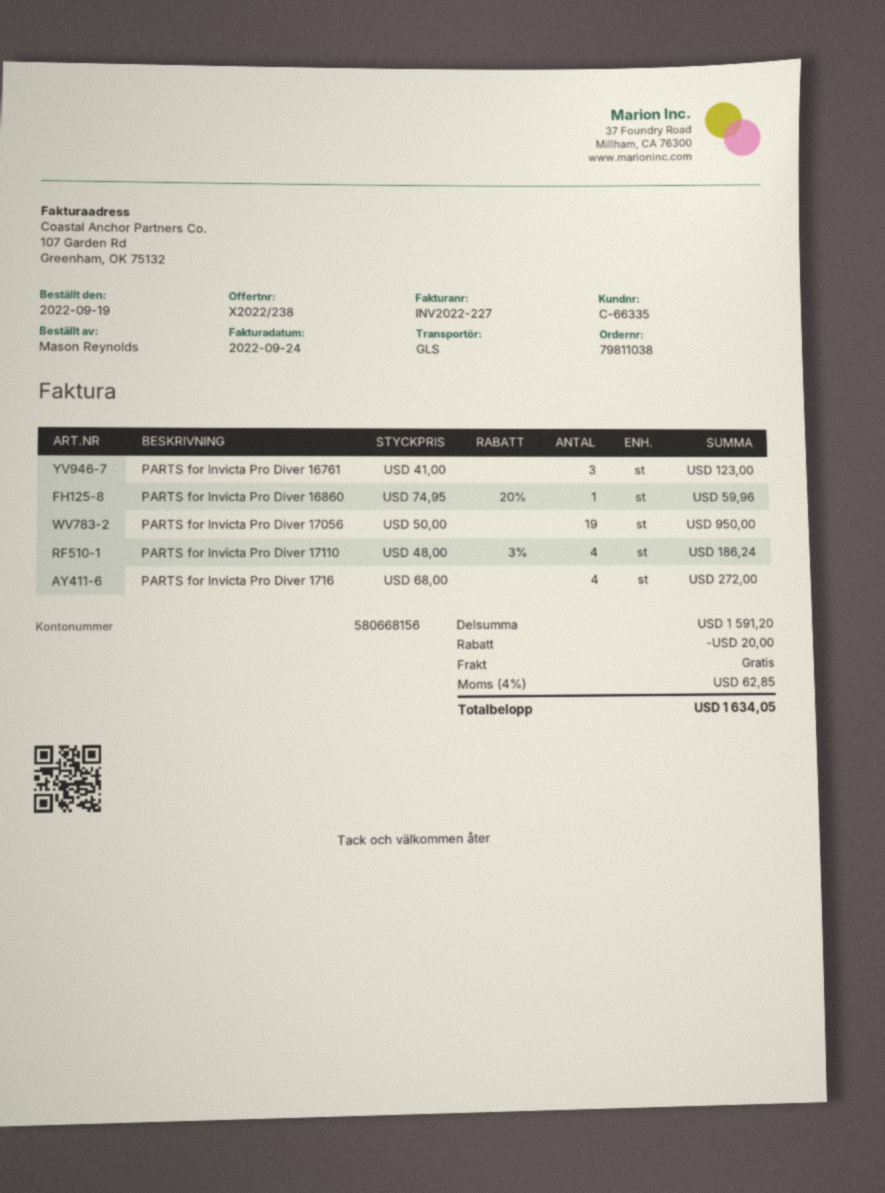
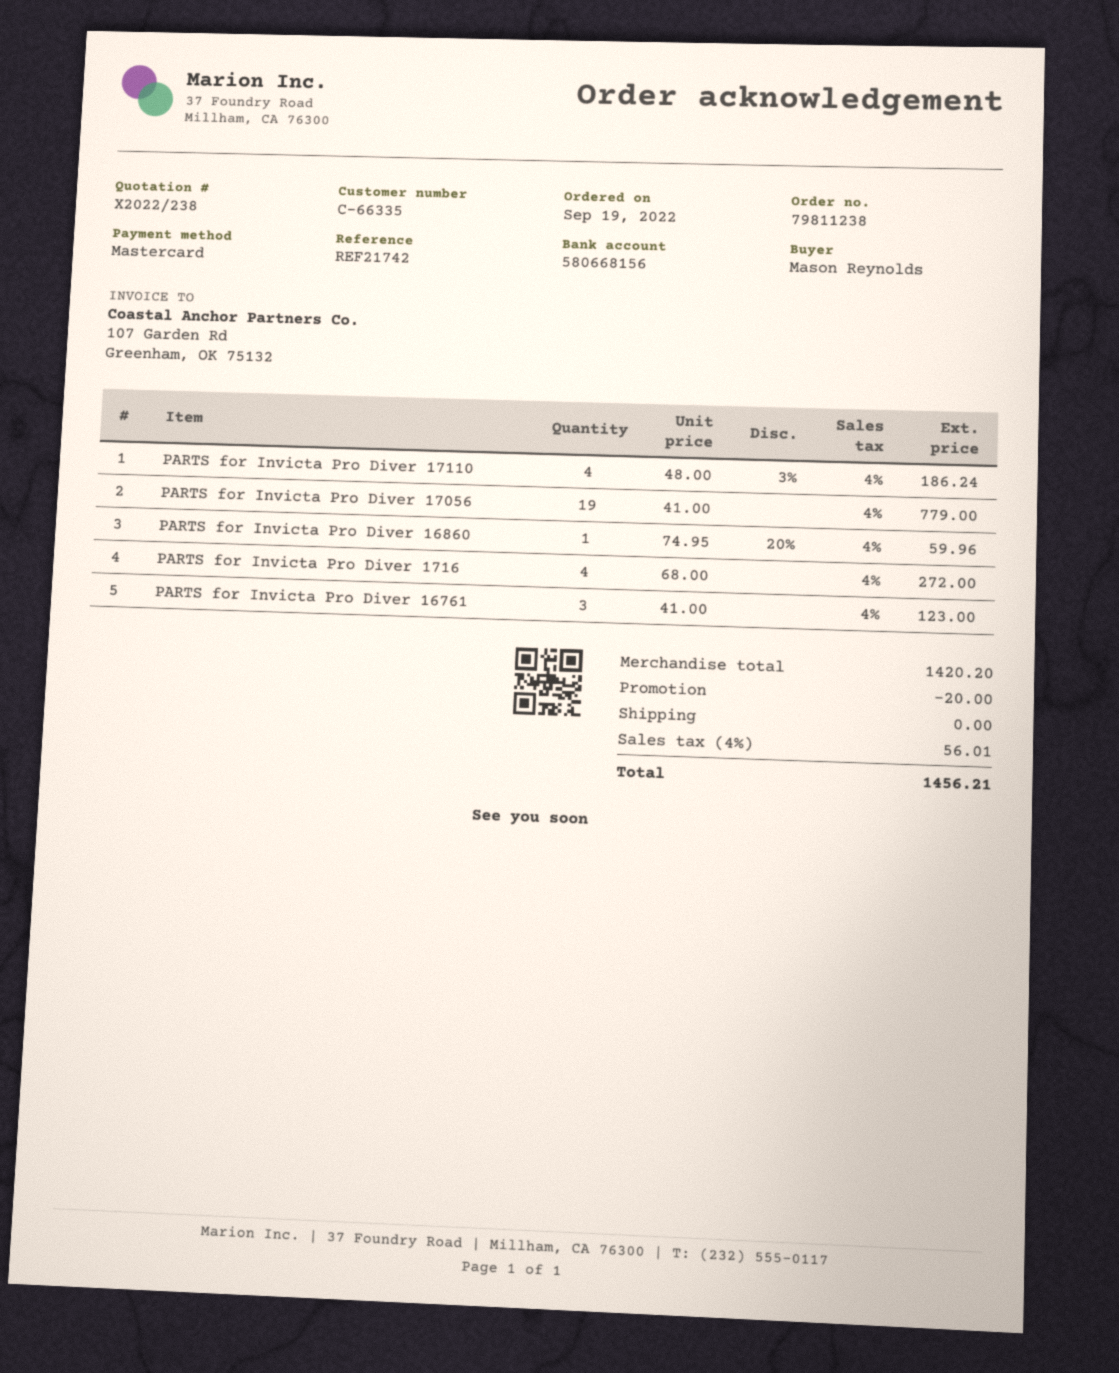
order number: 79811038 -> 79811238
PARTS for Invicta Pro Diver 17056: 19 x 50.00 = 950.00 -> 19 x 41.00 = 779.00
subtotal: 1591.20 -> 1420.20
tax: 4% = 62.85 -> 4% = 56.01
total: 1634.05 -> 1456.21

